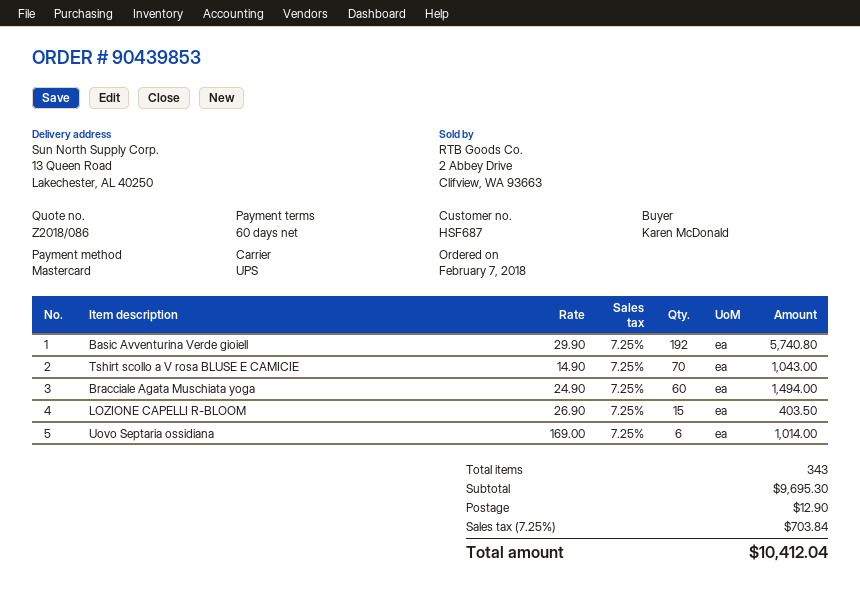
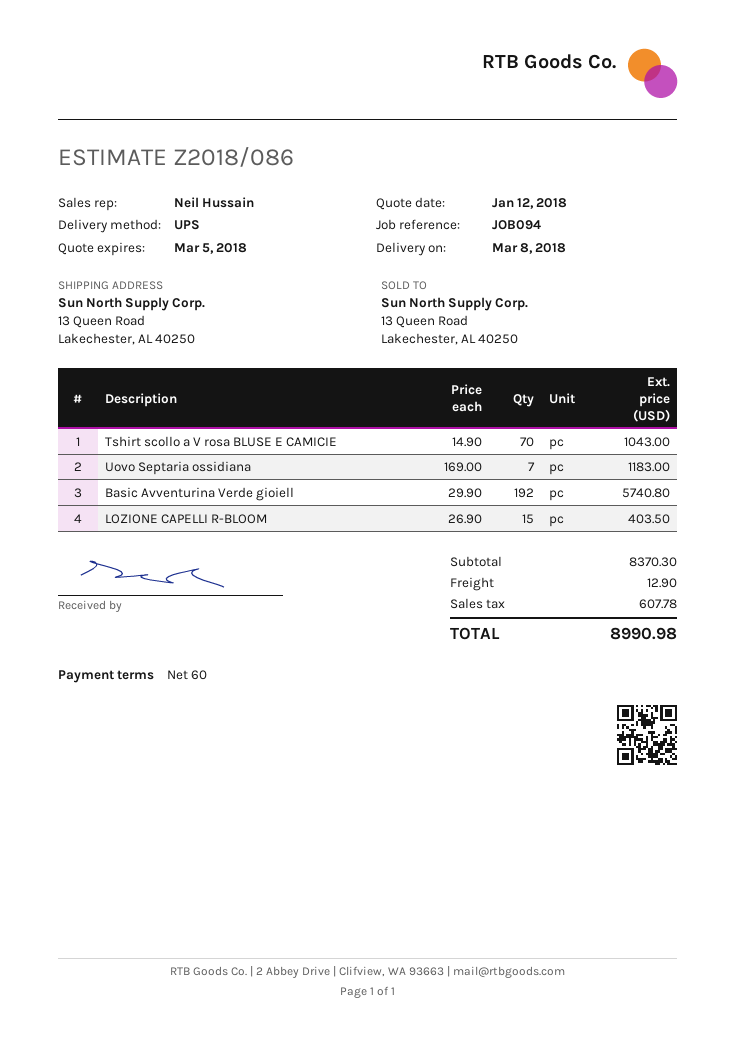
Bracciale Agata Muschiata yoga: 60 x 24.90 = 1494.00 -> none
Uovo Septaria ossidiana: 6 x 169.00 = 1014.00 -> 7 x 169.00 = 1183.00
subtotal: 9695.30 -> 8370.30
tax: 703.84 -> 607.78
total: 10412.04 -> 8990.98

